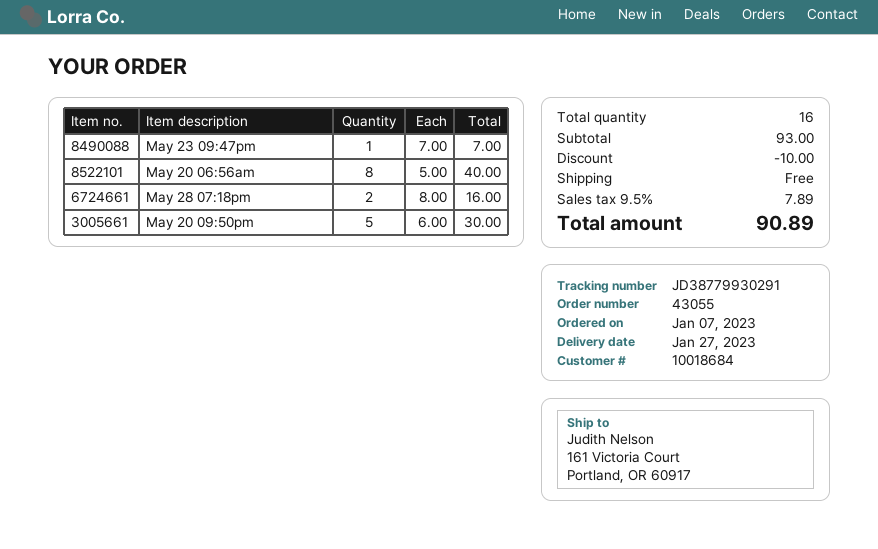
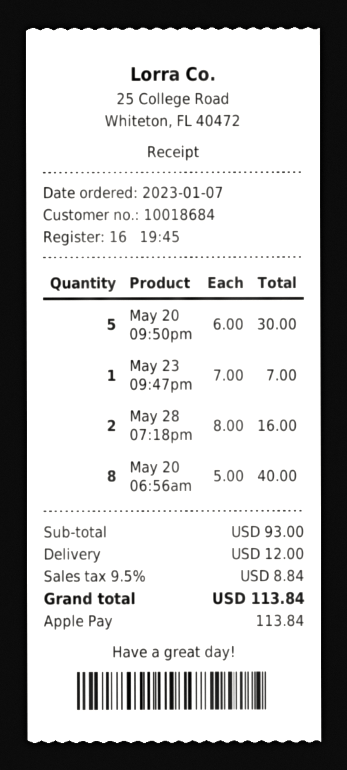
discount: 10.00 -> none
shipping: 0.00 -> 12.00
tax: 9.5% = 7.89 -> 9.5% = 8.84
total: 90.89 -> 113.84

